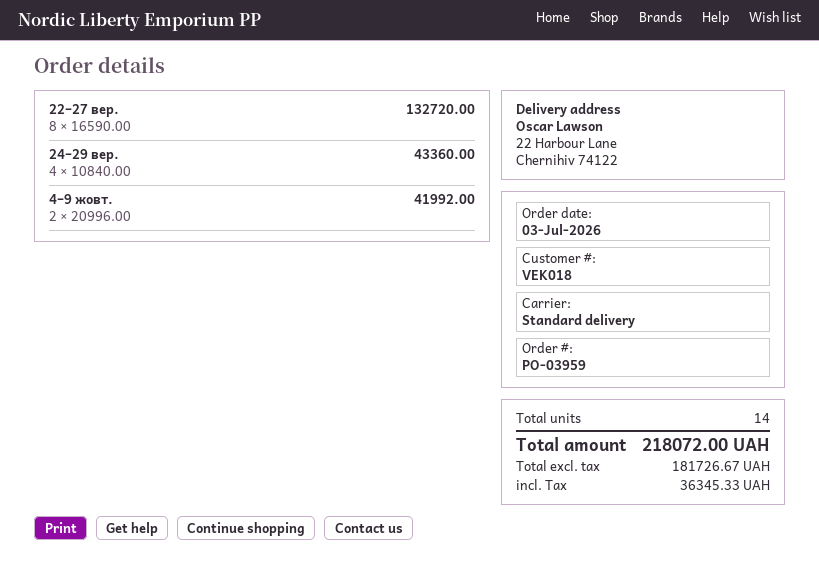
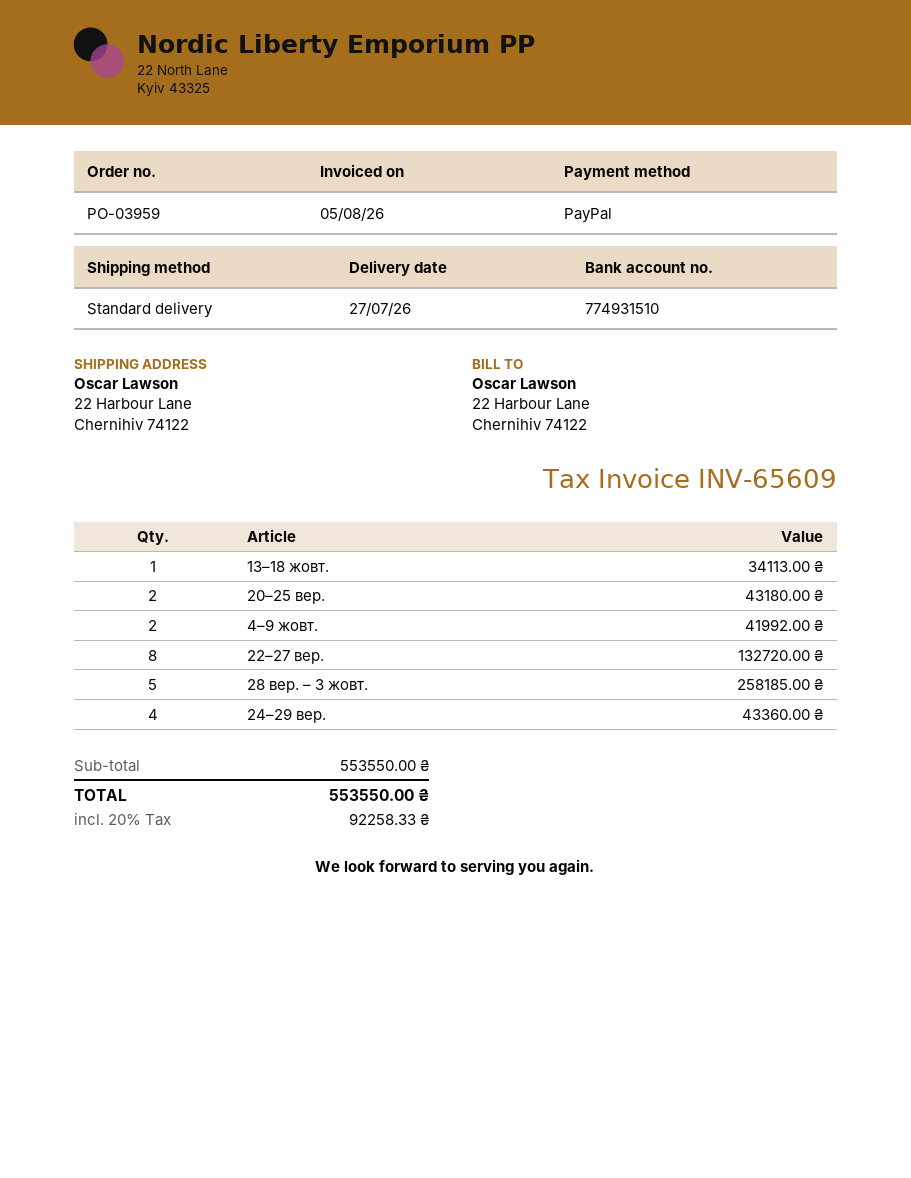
13–18 жовт.: none -> 1 for 34113.00
20–25 вер.: none -> 2 for 43180.00
28 вер. – 3 жовт.: none -> 5 for 258185.00
tax: 36345.33 -> 92258.33
total: 218072.00 -> 553550.00

